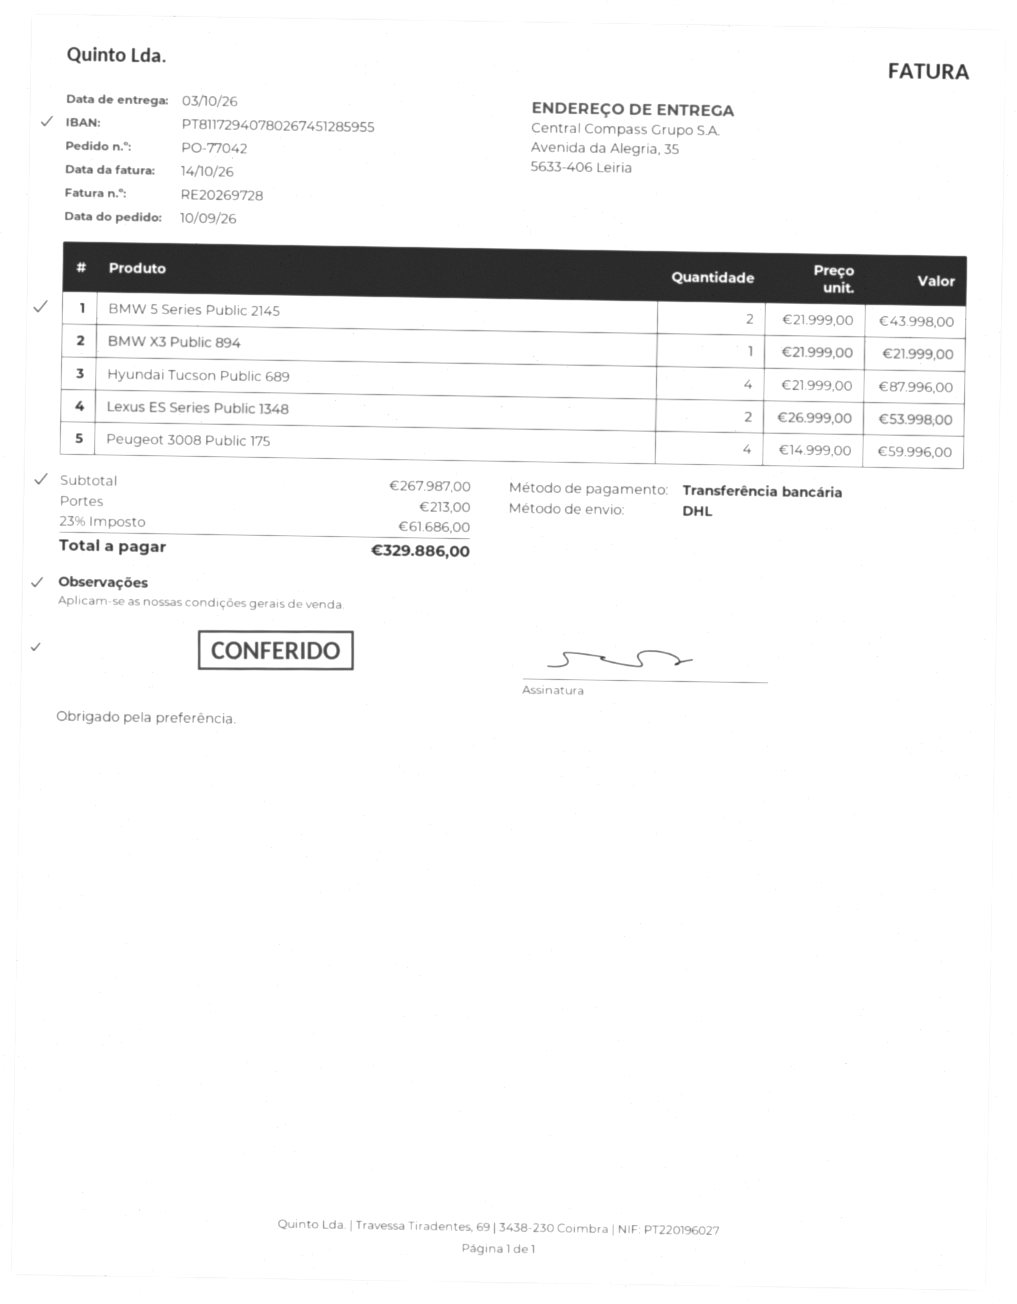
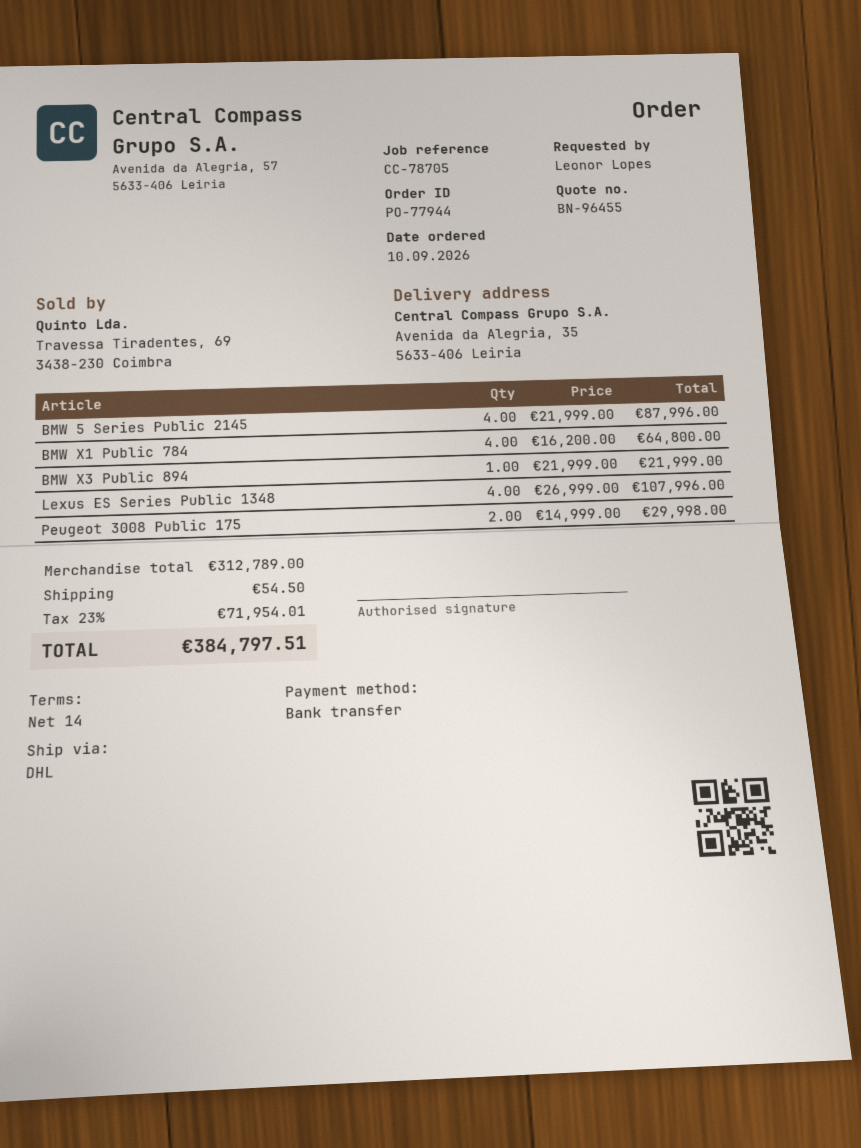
order number: PO-77042 -> PO-77944
BMW 5 Series Public 2145: 2 x 21999.00 = 43998.00 -> 4 x 21999.00 = 87996.00
Hyundai Tucson Public 689: 4 x 21999.00 = 87996.00 -> none
Lexus ES Series Public 1348: 2 x 26999.00 = 53998.00 -> 4 x 26999.00 = 107996.00
Peugeot 3008 Public 175: 4 x 14999.00 = 59996.00 -> 2 x 14999.00 = 29998.00
BMW X1 Public 784: none -> 4 x 16200.00 = 64800.00
subtotal: 267987.00 -> 312789.00
shipping: 213.00 -> 54.50
tax: 23% = 61686.00 -> 23% = 71954.01
total: 329886.00 -> 384797.51

